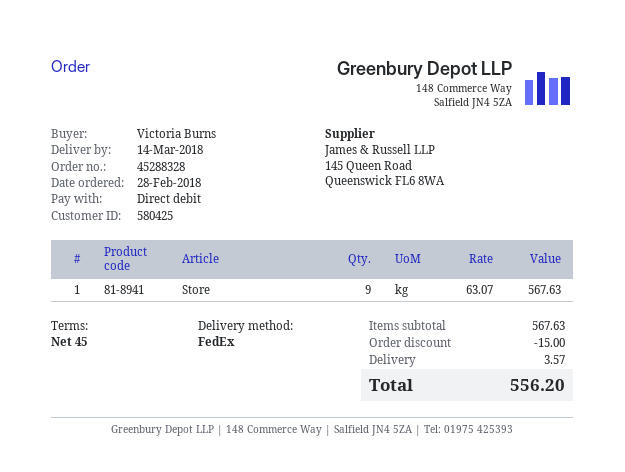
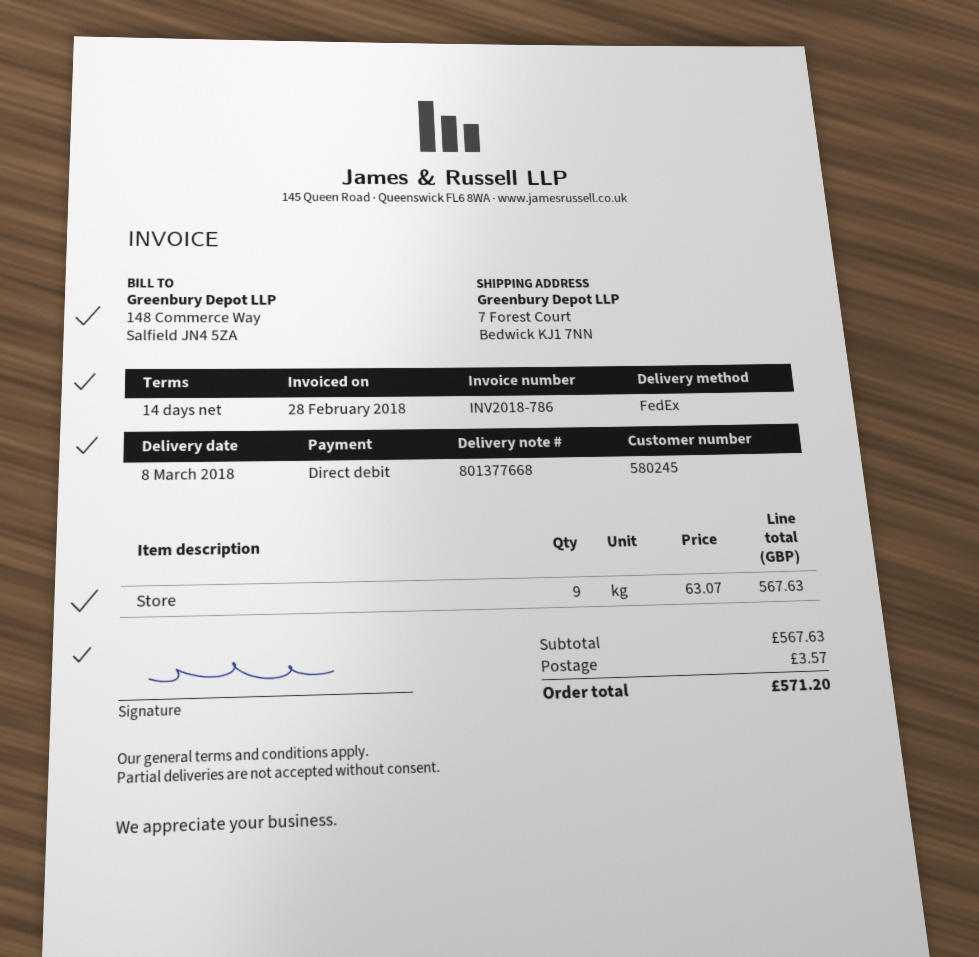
delivery date: 2018-03-14 -> 2018-03-08
payment terms: 45 days -> 14 days
customer number: 580425 -> 580245
discount: 15.00 -> none
total: 556.20 -> 571.20

